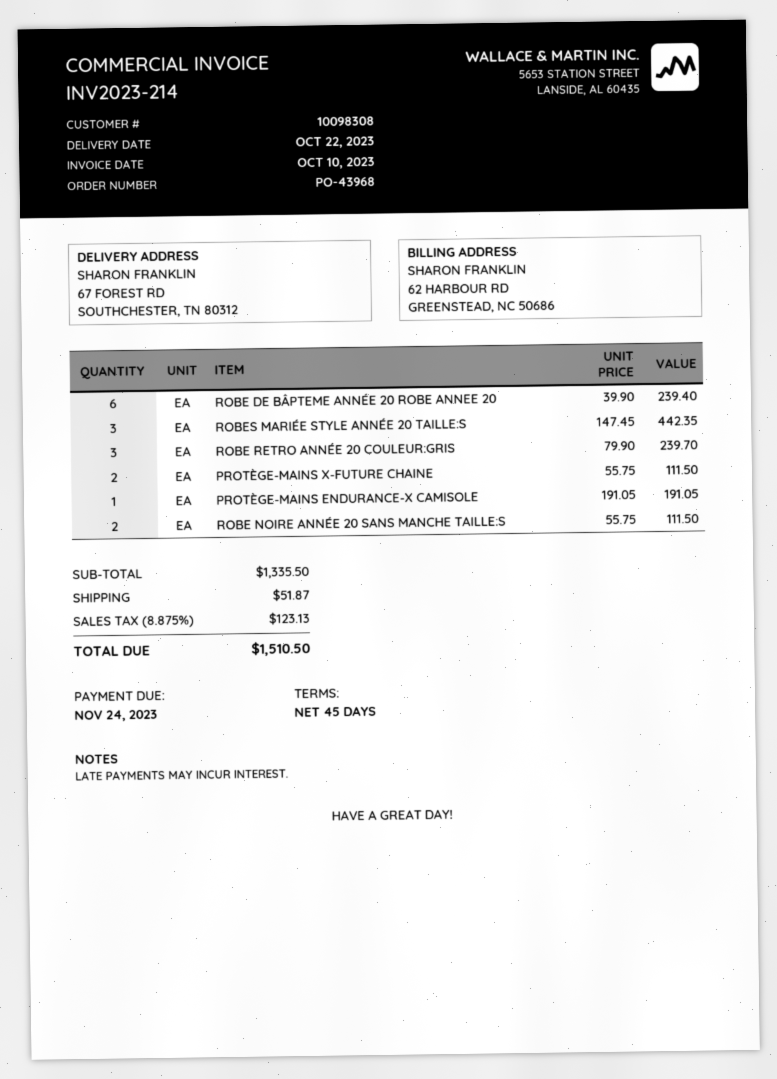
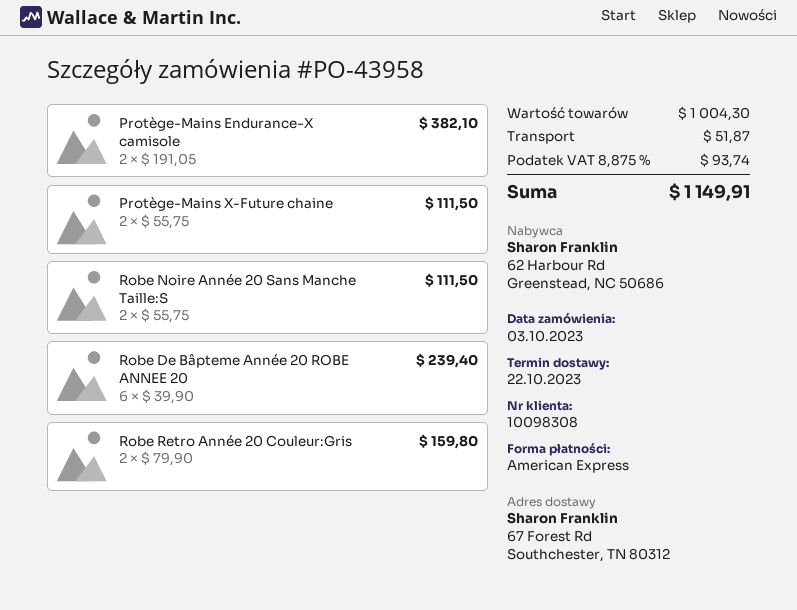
order number: PO-43968 -> PO-43958
ROBES MARIÉE STYLE ANNÉE 20 TAILLE:S: 3 x 147.45 = 442.35 -> none
ROBE RETRO ANNÉE 20 COULEUR:GRIS: 3 x 79.90 = 239.70 -> 2 x 79.90 = 159.80
PROTÈGE-MAINS ENDURANCE-X CAMISOLE: 1 x 191.05 = 191.05 -> 2 x 191.05 = 382.10
subtotal: 1335.50 -> 1004.30
tax: 8.875% = 123.13 -> 8.875% = 93.74
total: 1510.50 -> 1149.91

